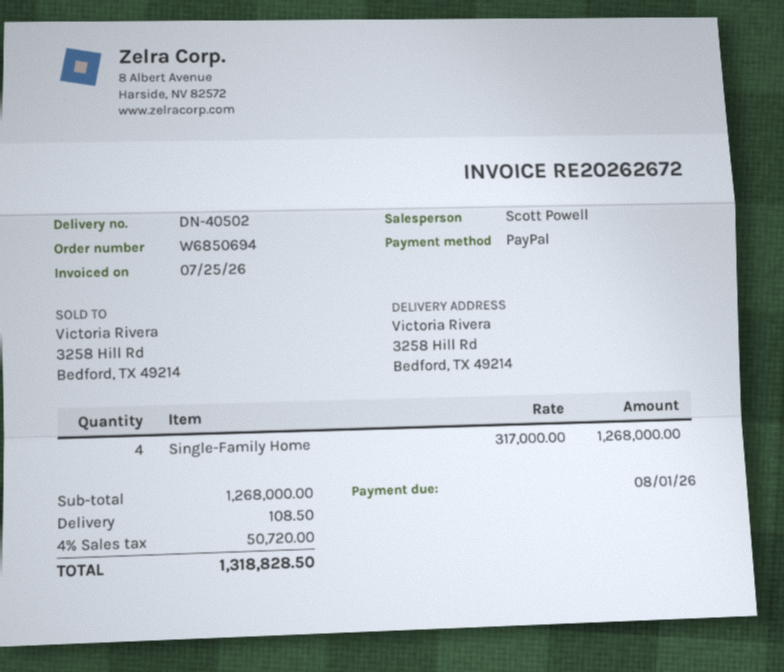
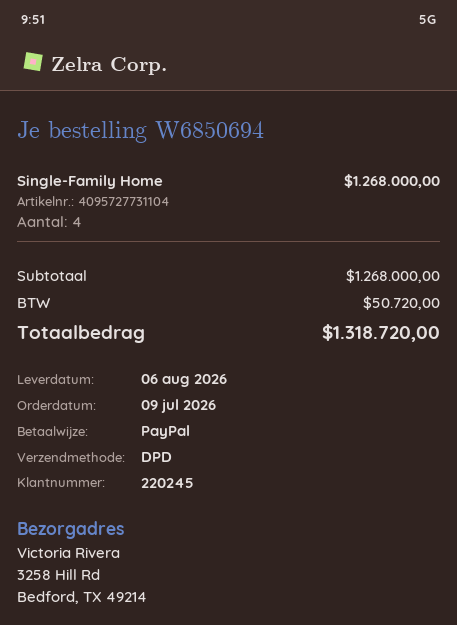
shipping: 108.50 -> none
total: 1318828.50 -> 1318720.00

